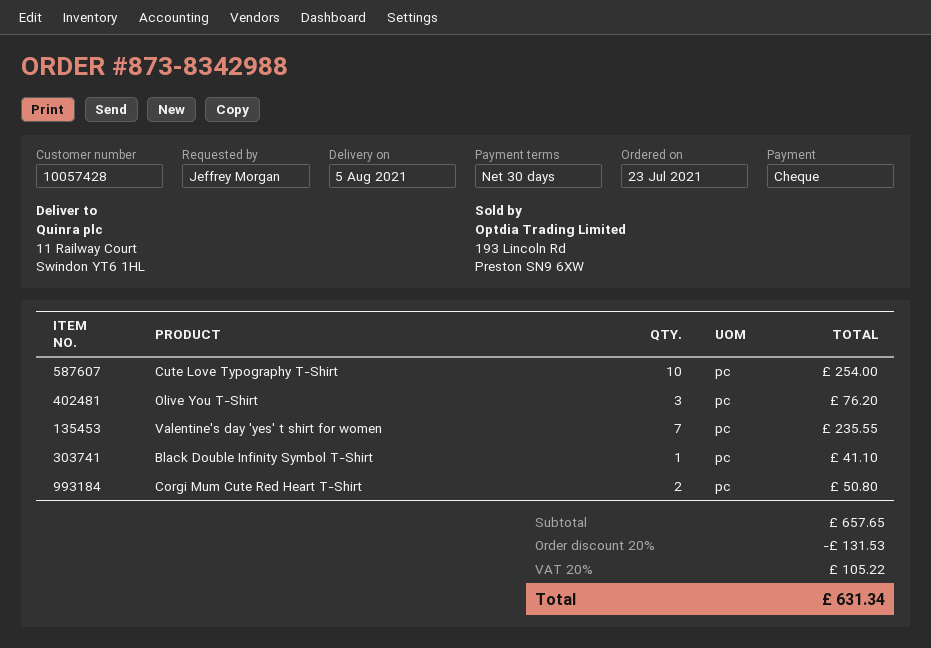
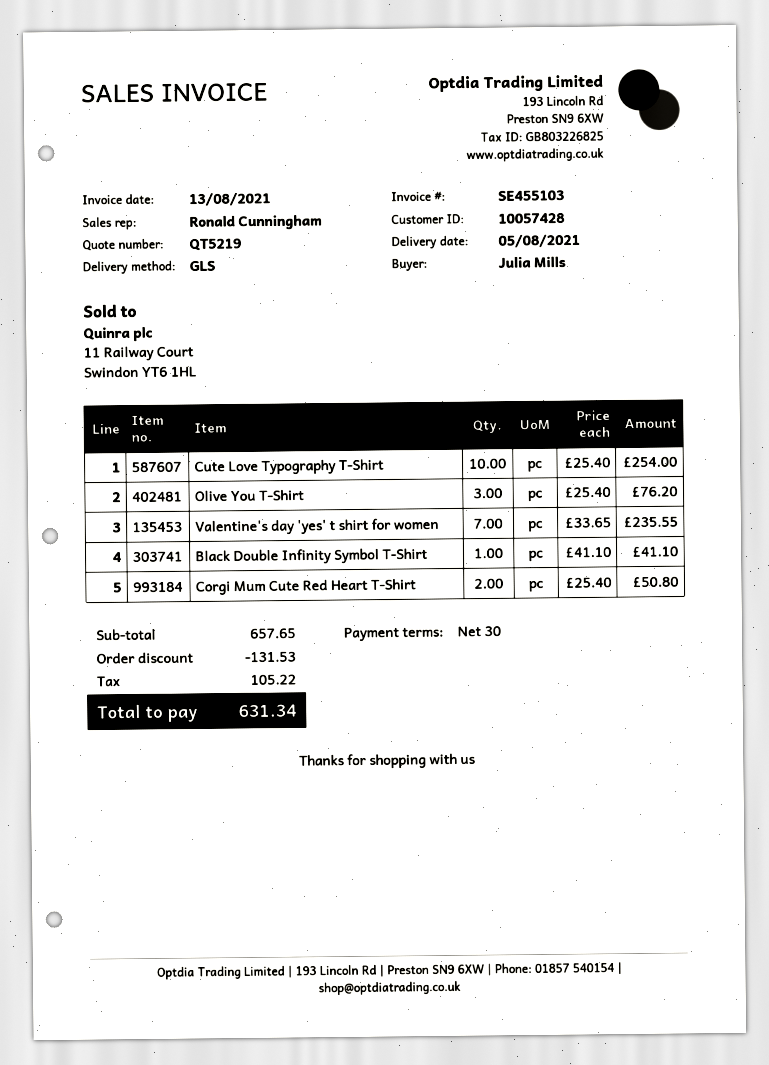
ordered by: Jeffrey Morgan -> Julia Mills

